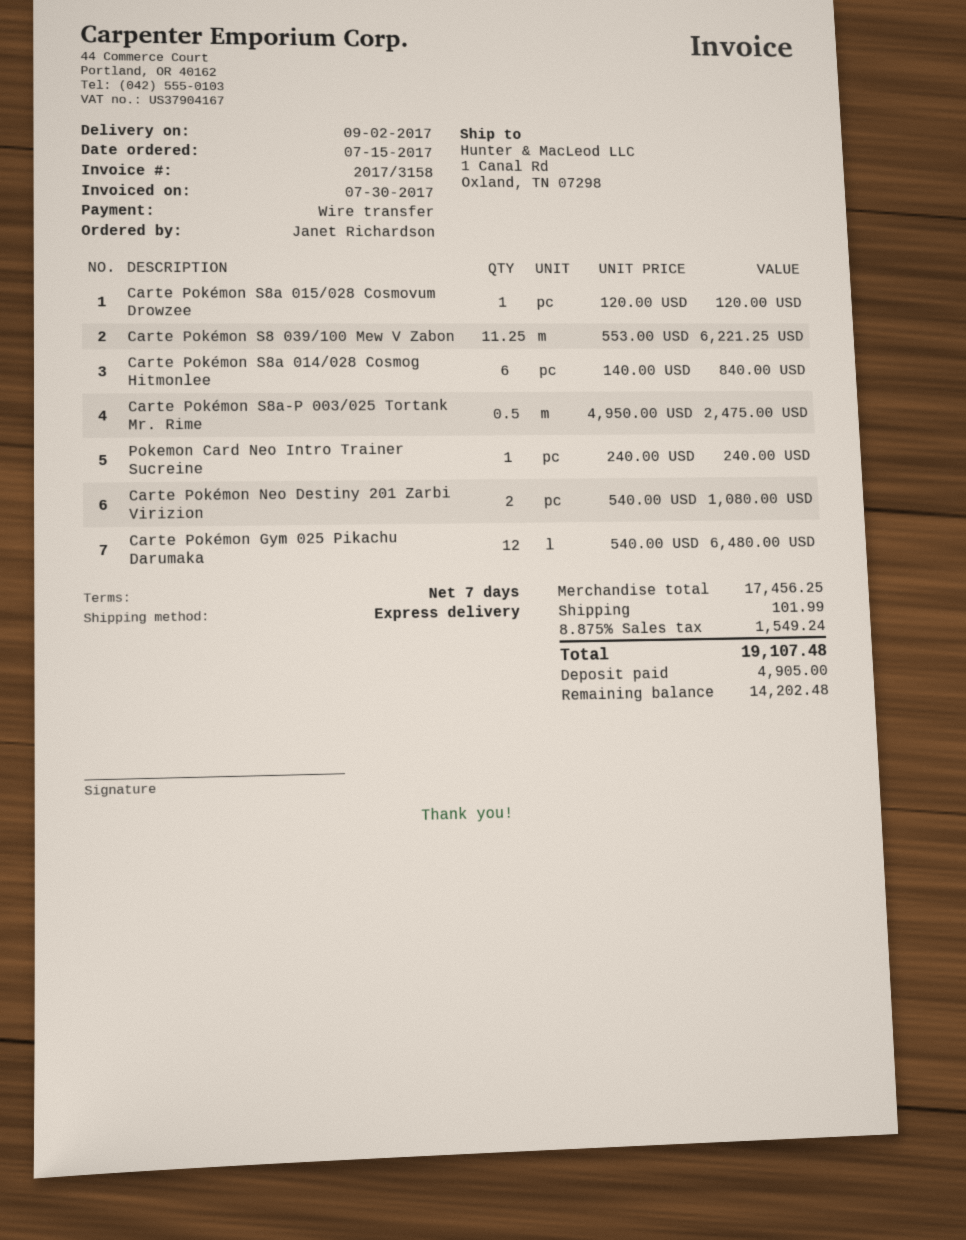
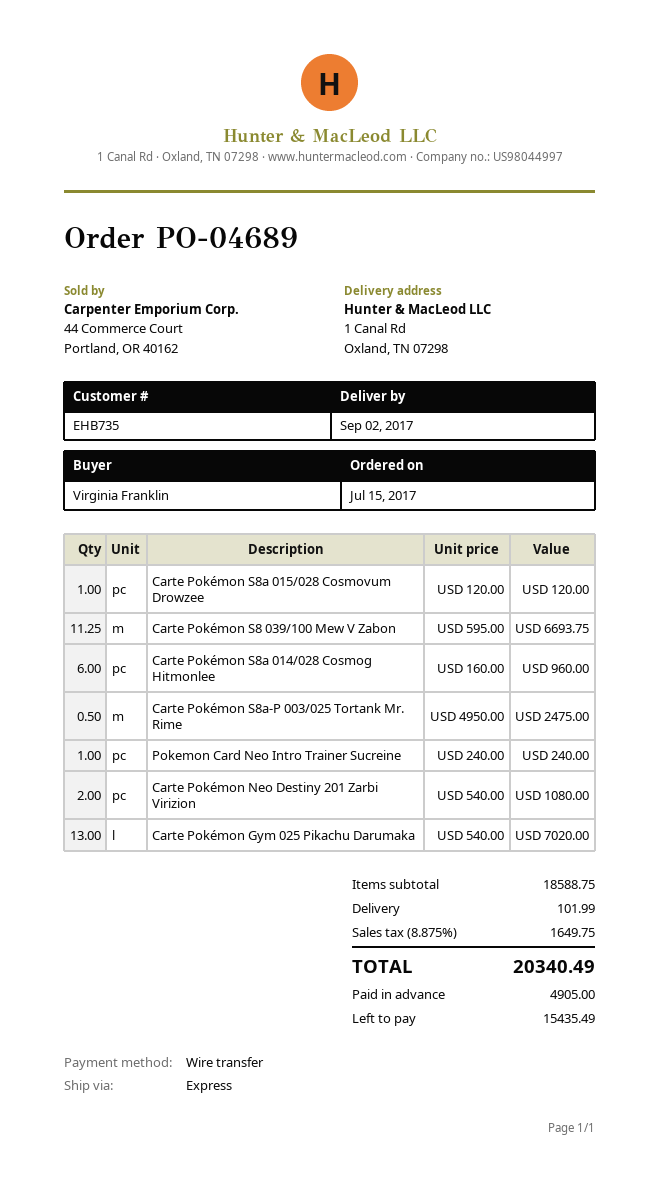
ordered by: Janet Richardson -> Virginia Franklin
Carte Pokémon S8 039/100 Mew V Zabon: 11.25 x 553.00 = 6221.25 -> 11.25 x 595.00 = 6693.75
Carte Pokémon S8a 014/028 Cosmog Hitmonlee: 6 x 140.00 = 840.00 -> 6 x 160.00 = 960.00
Carte Pokémon Gym 025 Pikachu Darumaka: 12 x 540.00 = 6480.00 -> 13 x 540.00 = 7020.00
subtotal: 17456.25 -> 18588.75
tax: 8.875% = 1549.24 -> 8.875% = 1649.75
total: 19107.48 -> 20340.49
balance: 14202.48 -> 15435.49

